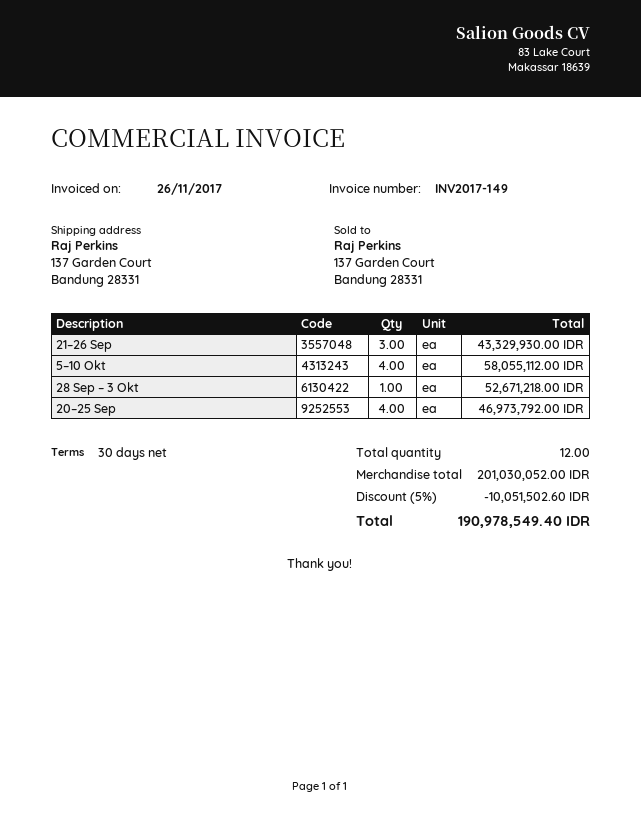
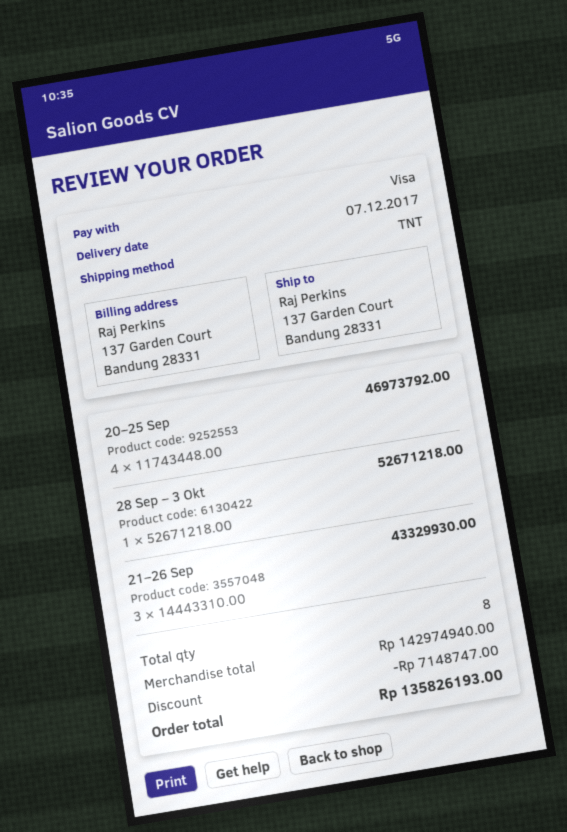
5–10 Okt: 4 for 58055112.00 -> none
total quantity: 12 -> 8
subtotal: 201030052.00 -> 142974940.00
discount: 10051502.60 -> 7148747.00
total: 190978549.40 -> 135826193.00

